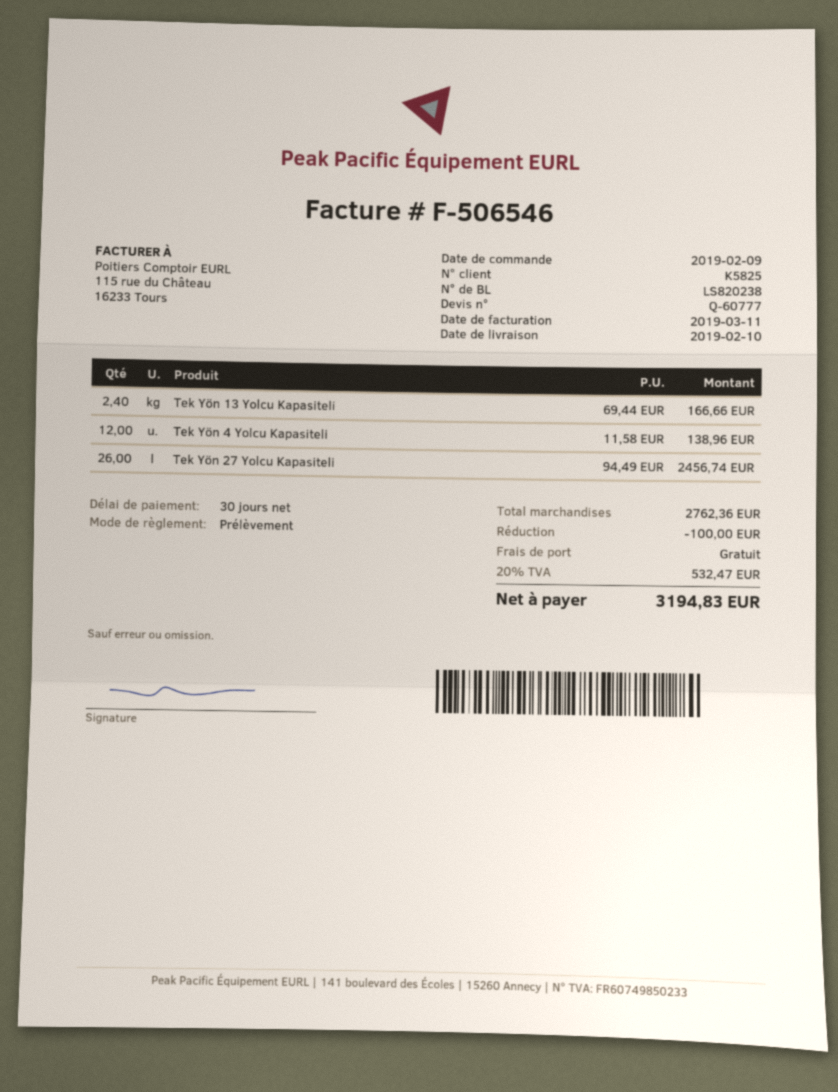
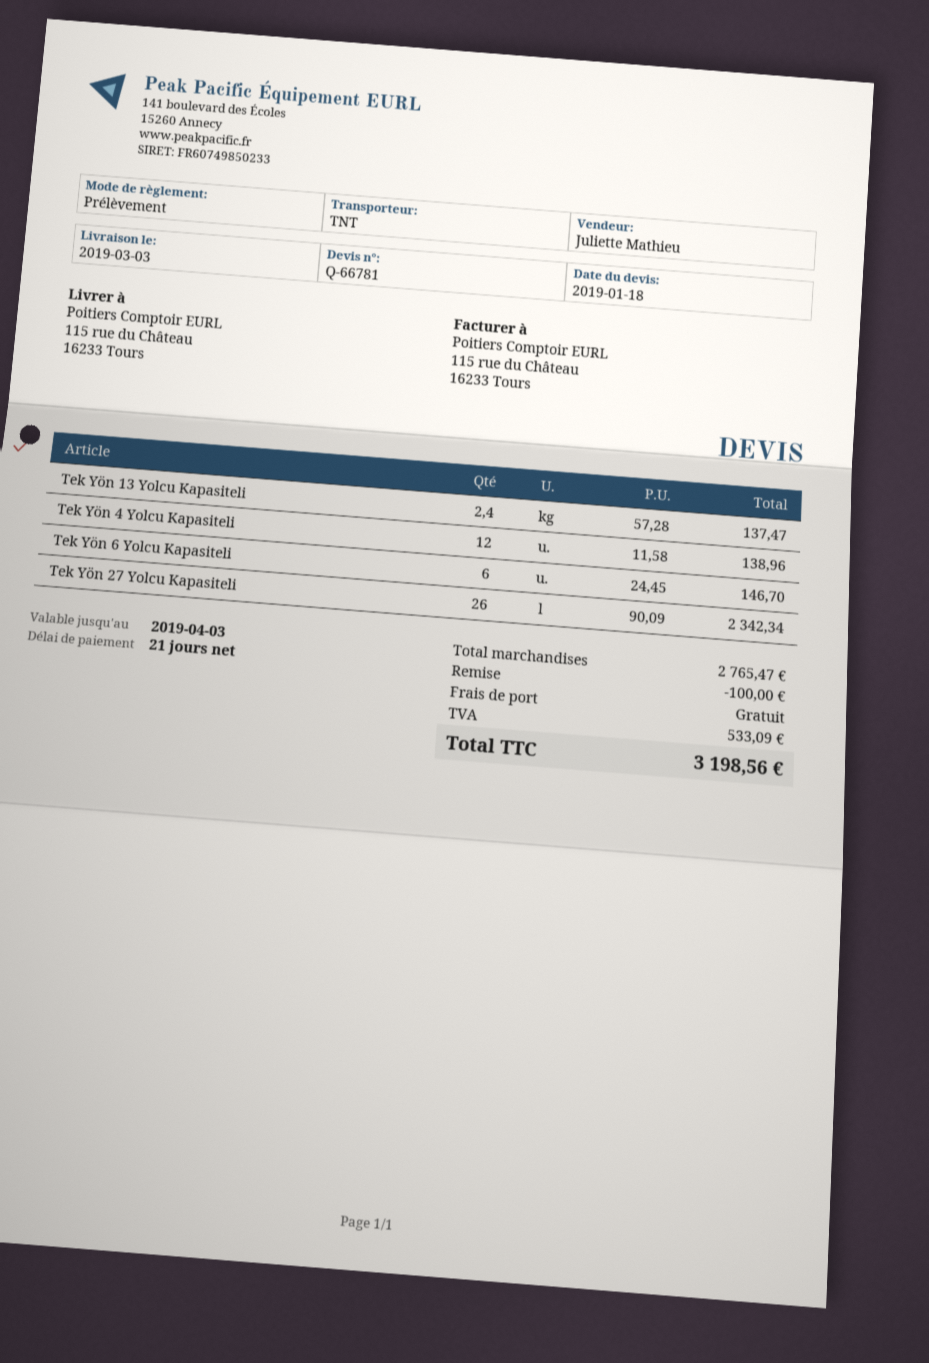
quote number: Q-60777 -> Q-66781
delivery date: 2019-02-10 -> 2019-03-03
payment terms: 30 days -> 21 days
Tek Yön 13 Yolcu Kapasiteli: 2.4 x 69.44 = 166.66 -> 2.4 x 57.28 = 137.47
Tek Yön 27 Yolcu Kapasiteli: 26 x 94.49 = 2456.74 -> 26 x 90.09 = 2342.34
Tek Yön 6 Yolcu Kapasiteli: none -> 6 x 24.45 = 146.70
subtotal: 2762.36 -> 2765.47
tax: 532.47 -> 533.09
total: 3194.83 -> 3198.56

